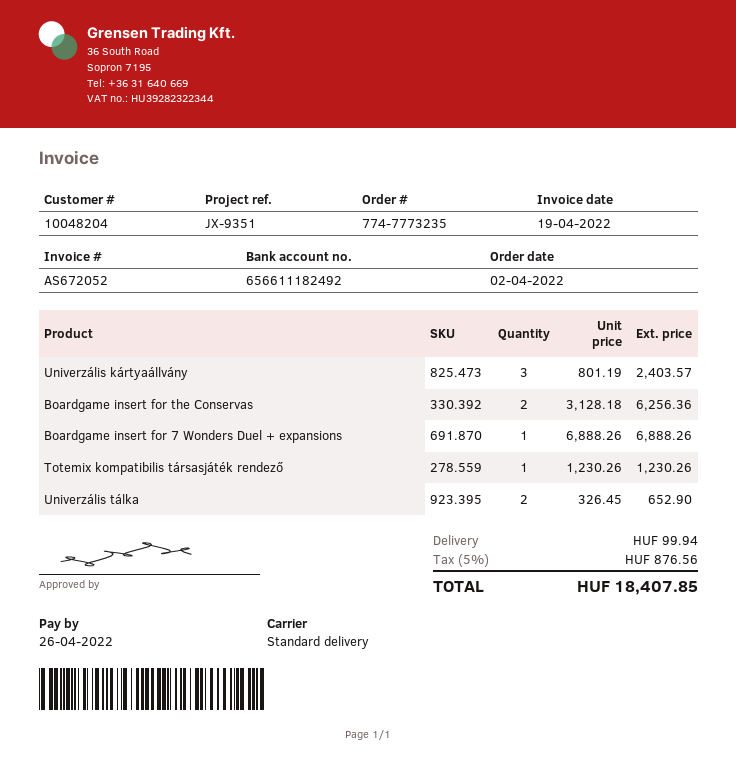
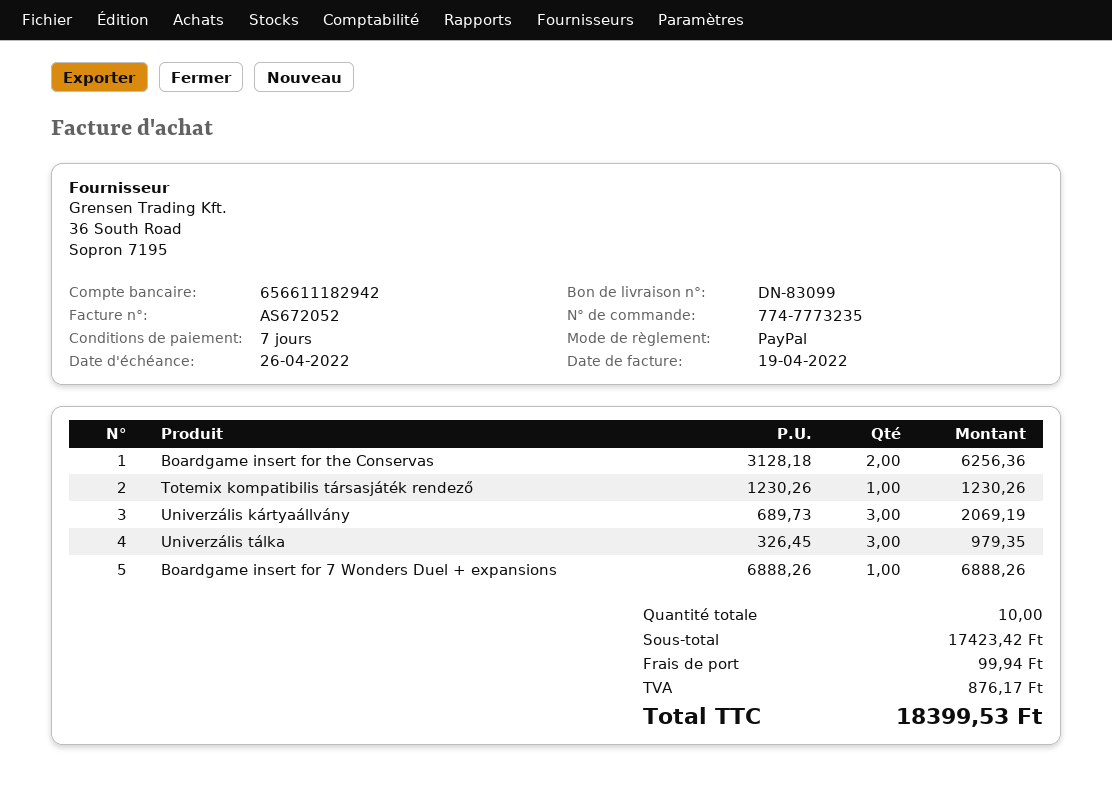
bank account: 656611182492 -> 656611182942
Univerzális kártyaállvány: 3 x 801.19 = 2403.57 -> 3 x 689.73 = 2069.19
Univerzális tálka: 2 x 326.45 = 652.90 -> 3 x 326.45 = 979.35
tax: 876.56 -> 876.17
total: 18407.85 -> 18399.53

